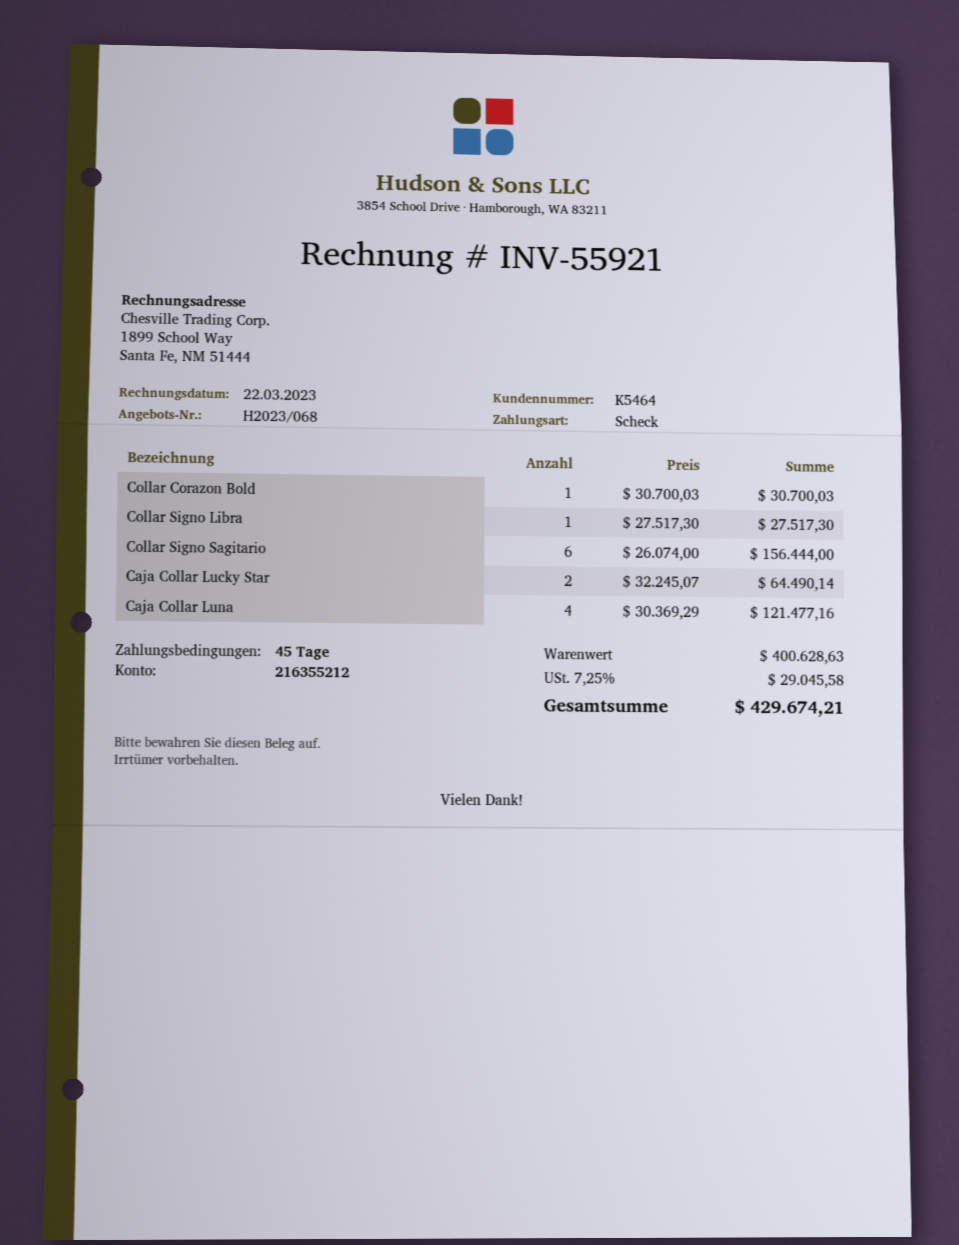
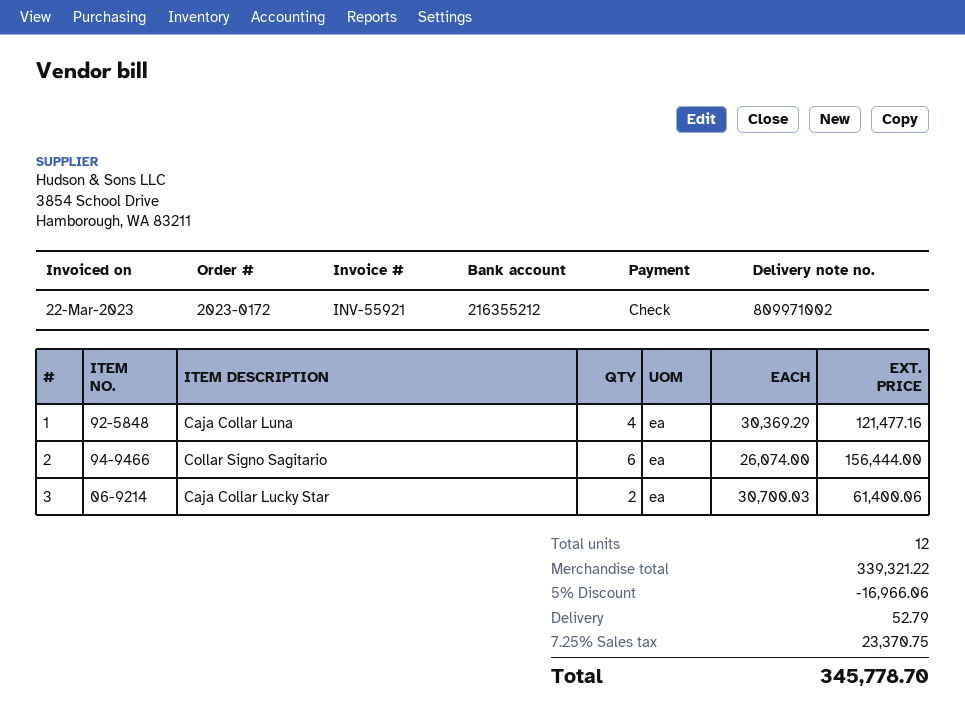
Collar Corazon Bold: 1 x 30700.03 = 30700.03 -> none
Collar Signo Libra: 1 x 27517.30 = 27517.30 -> none
Caja Collar Lucky Star: 2 x 32245.07 = 64490.14 -> 2 x 30700.03 = 61400.06
subtotal: 400628.63 -> 339321.22
discount: none -> 5% = 16966.06
shipping: none -> 52.79
tax: 7.25% = 29045.58 -> 7.25% = 23370.75
total: 429674.21 -> 345778.70

